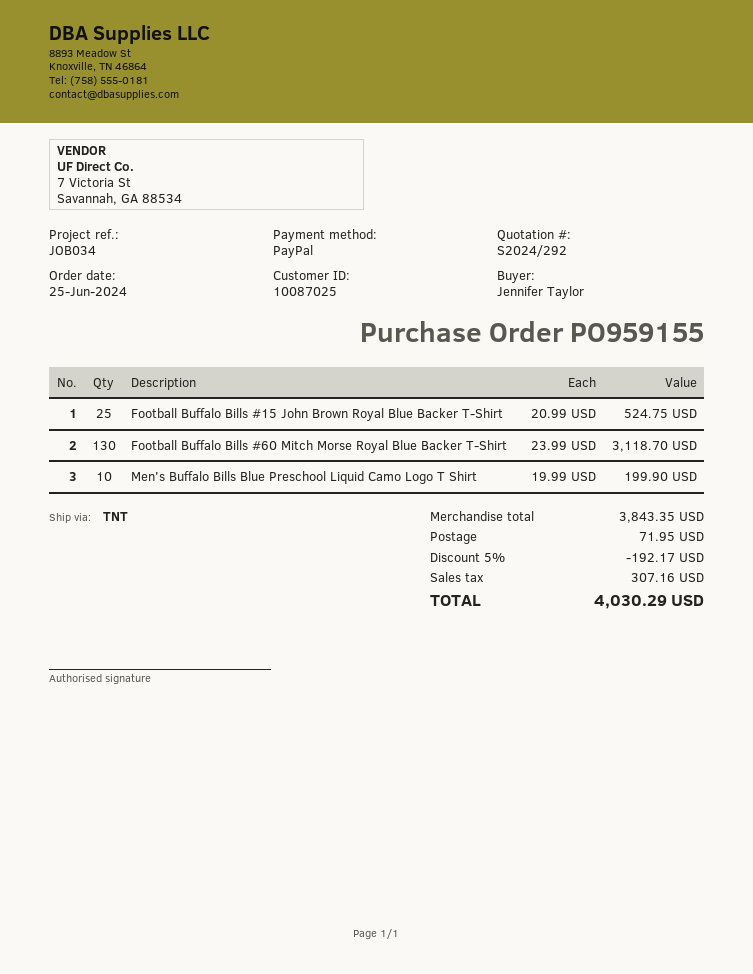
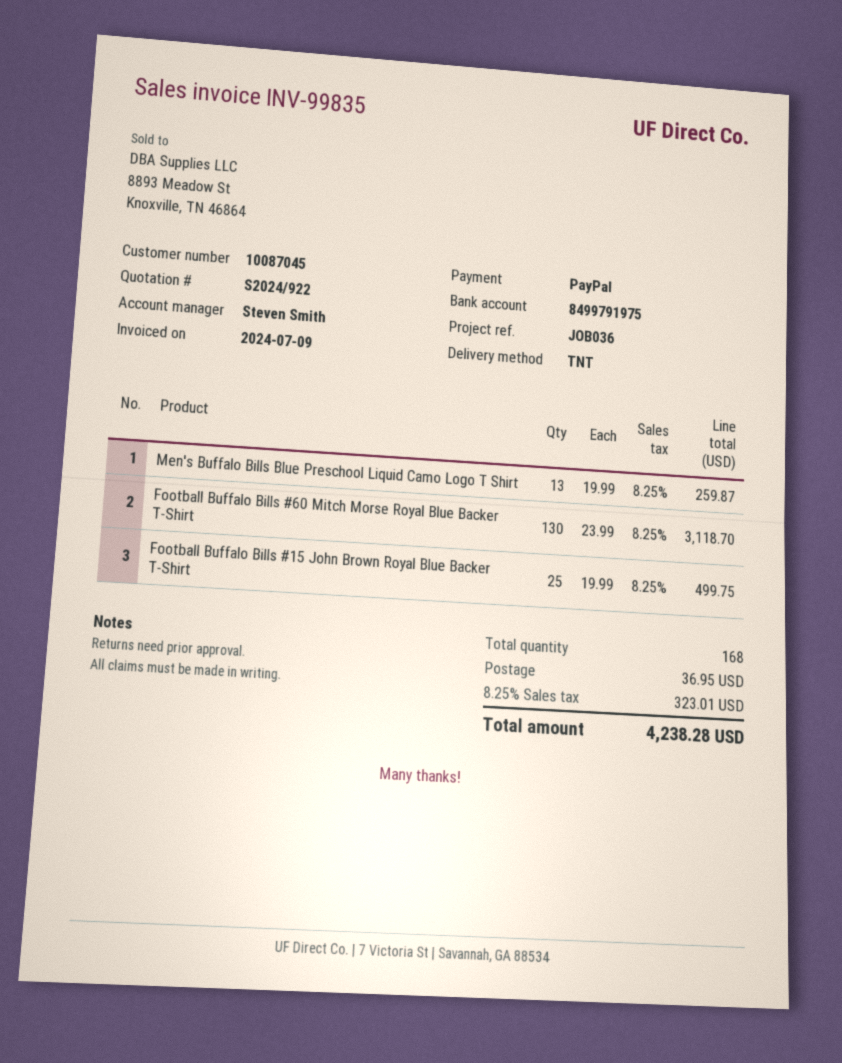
quote number: S2024/292 -> S2024/922
customer number: 10087025 -> 10087045
reference: JOB034 -> JOB036
Football Buffalo Bills #15 John Brown Royal Blue Backer T-Shirt: 25 x 20.99 = 524.75 -> 25 x 19.99 = 499.75
Men's Buffalo Bills Blue Preschool Liquid Camo Logo T Shirt: 10 x 19.99 = 199.90 -> 13 x 19.99 = 259.87
discount: 5% = 192.17 -> none
shipping: 71.95 -> 36.95
tax: 307.16 -> 323.01
total: 4030.29 -> 4238.28

